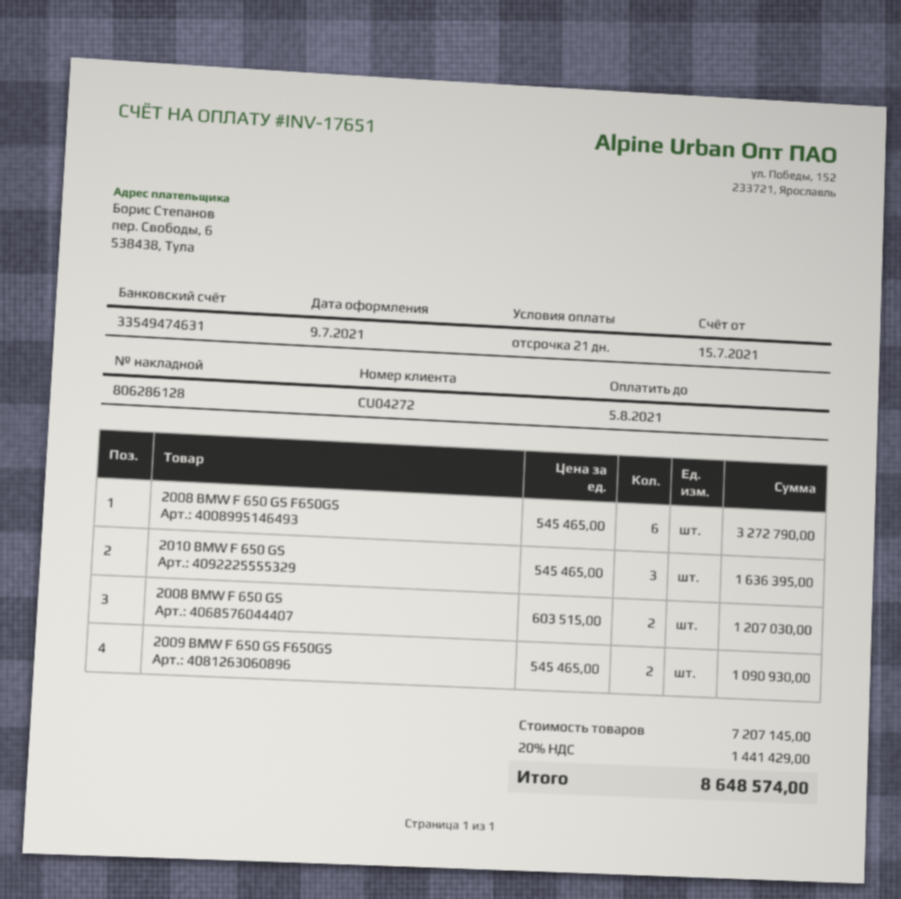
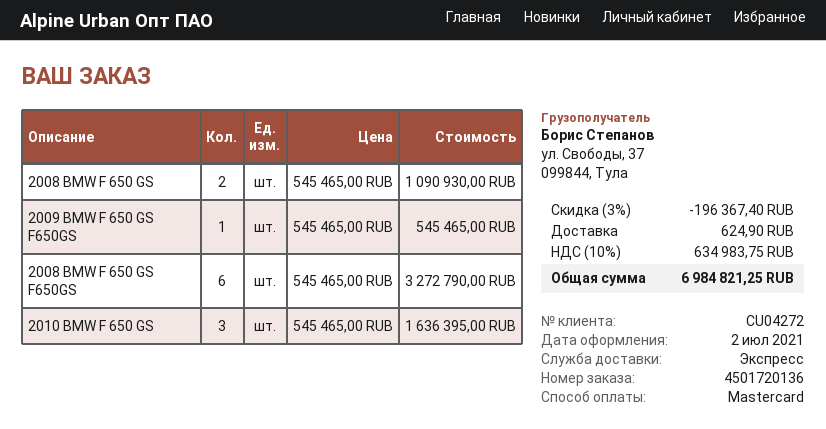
order date: 2021-07-09 -> 2021-07-02
2008 BMW F 650 GS: 2 x 603515.00 = 1207030.00 -> 2 x 545465.00 = 1090930.00
2009 BMW F 650 GS F650GS: 2 x 545465.00 = 1090930.00 -> 1 x 545465.00 = 545465.00
discount: none -> 3% = 196367.40
shipping: none -> 624.90
tax: 20% = 1441429.00 -> 10% = 634983.75
total: 8648574.00 -> 6984821.25

